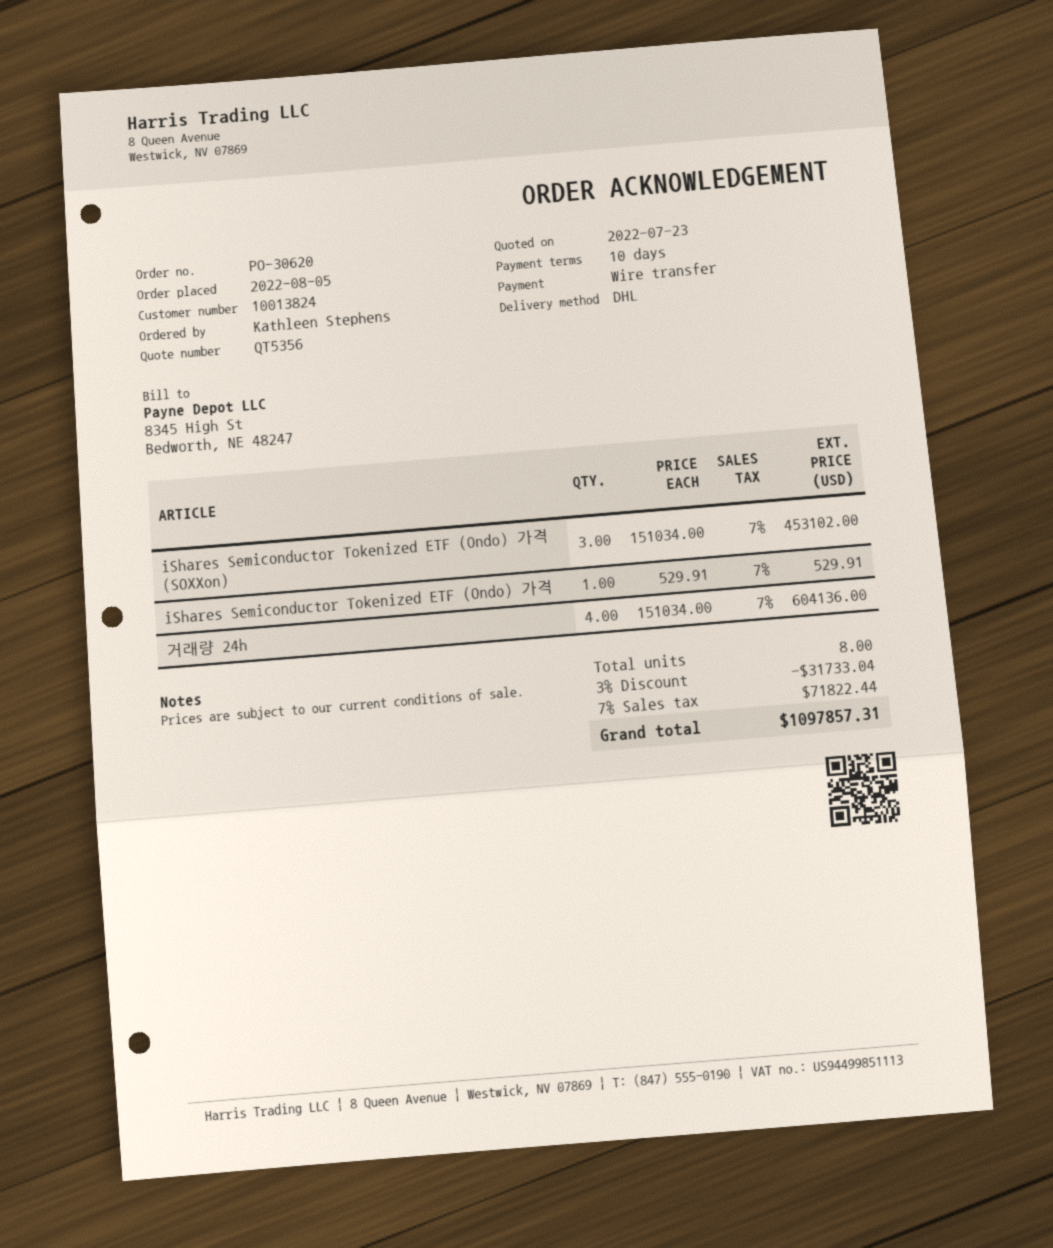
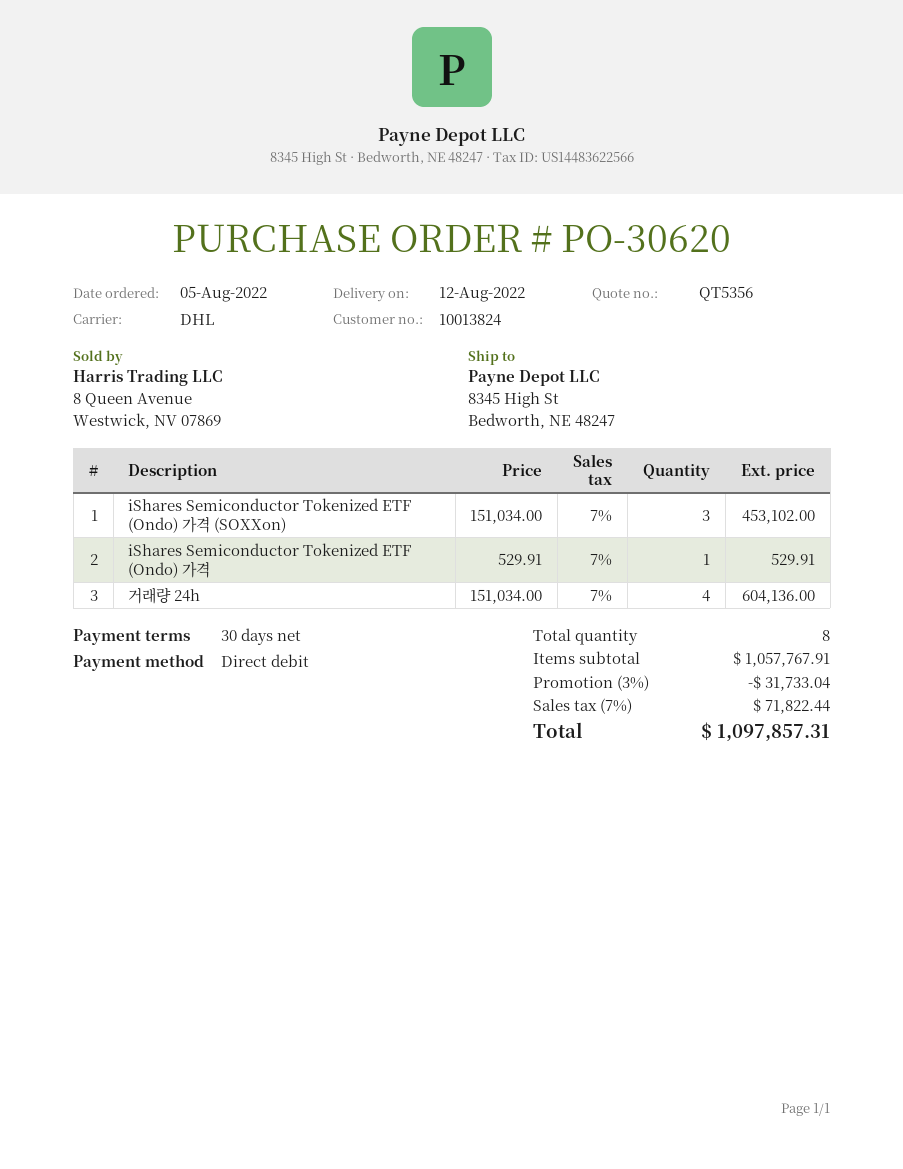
payment terms: 10 days -> 30 days
payment method: bank transfer -> direct debit

